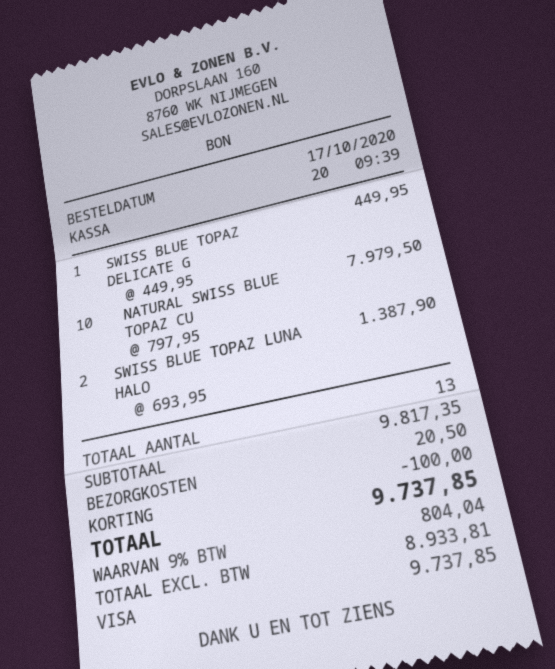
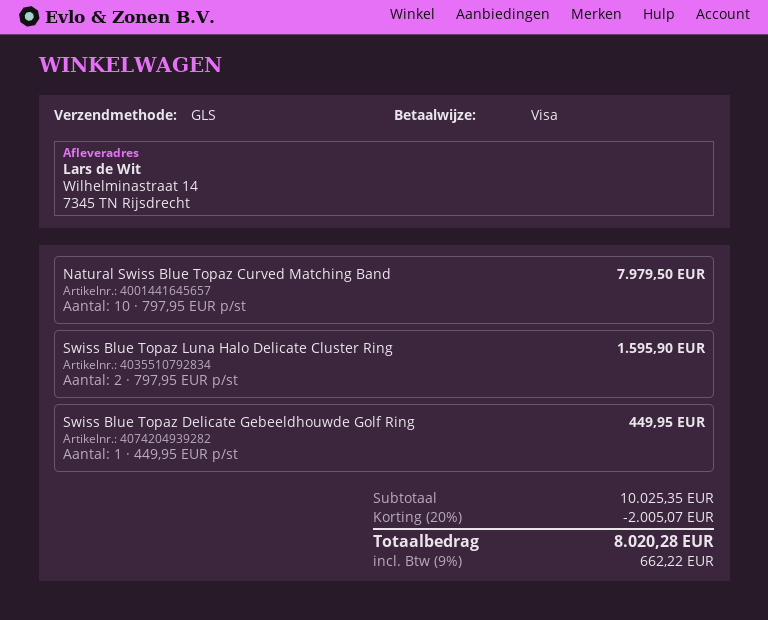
SWISS BLUE TOPAZ LUNA HALO: 2 x 693.95 = 1387.90 -> 2 x 797.95 = 1595.90
subtotal: 9817.35 -> 10025.35
discount: 100.00 -> 2005.07
shipping: 20.50 -> none
tax: 9% = 804.04 -> 9% = 662.22
total: 9737.85 -> 8020.28

